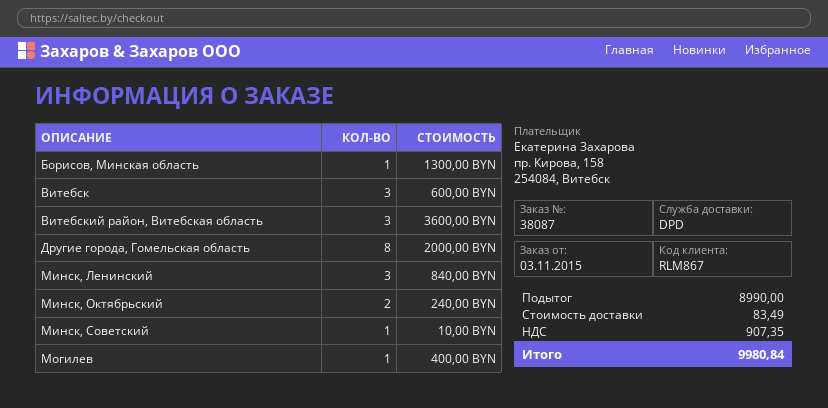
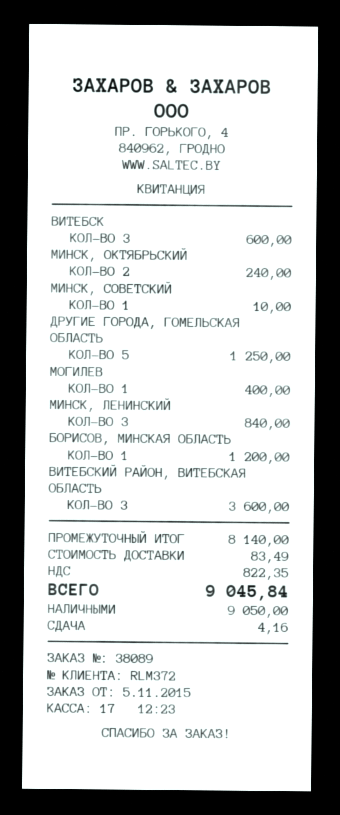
order number: 38087 -> 38089
order date: 2015-11-03 -> 2015-11-05
customer number: RLM867 -> RLM372
Борисов, Минская область: 1 for 1300.00 -> 1 for 1200.00
Другие города, Гомельская область: 8 for 2000.00 -> 5 for 1250.00
subtotal: 8990.00 -> 8140.00
tax: 907.35 -> 822.35
total: 9980.84 -> 9045.84

